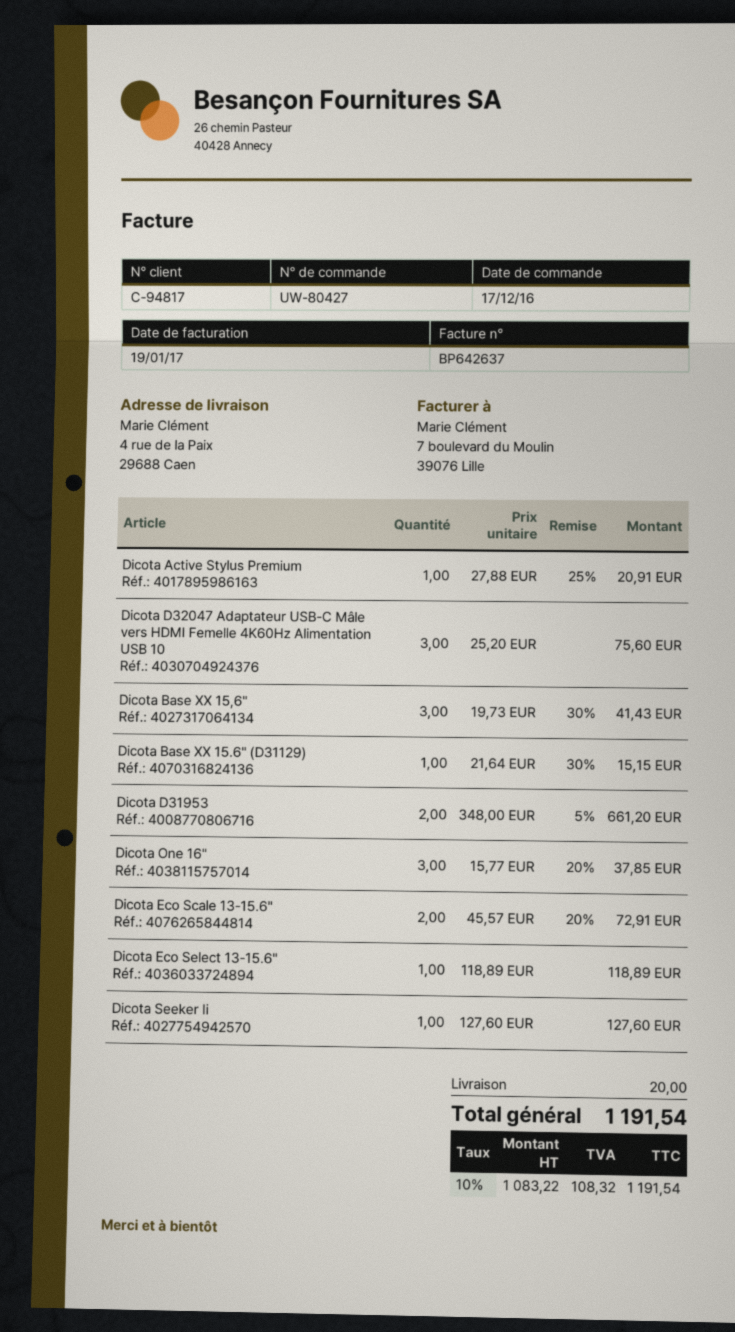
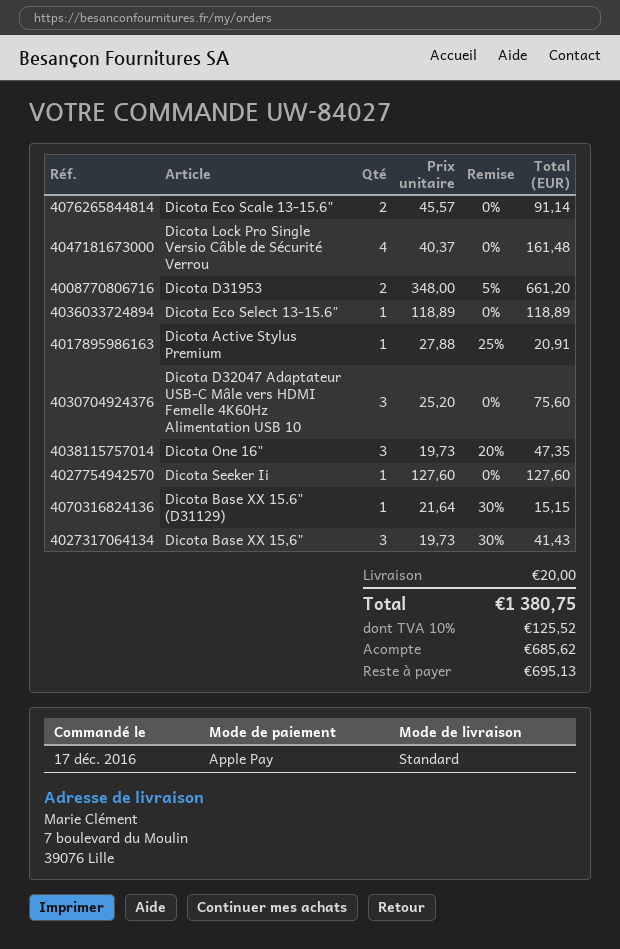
order number: UW-80427 -> UW-84027
ship to: 4 rue de la Paix, 29688 Caen -> 7 boulevard du Moulin, 39076 Lille
Dicota One 16": 3 x 15.77 - 20% = 37.85 -> 3 x 19.73 - 20% = 47.35
Dicota Eco Scale 13-15.6": 2 x 45.57 - 20% = 72.91 -> 2 x 45.57 = 91.14
Dicota Lock Pro Single Versio Câble de Sécurité Verrou: none -> 4 x 40.37 = 161.48
tax: 10% = 108.32 -> 10% = 125.52
total: 1191.54 -> 1380.75

